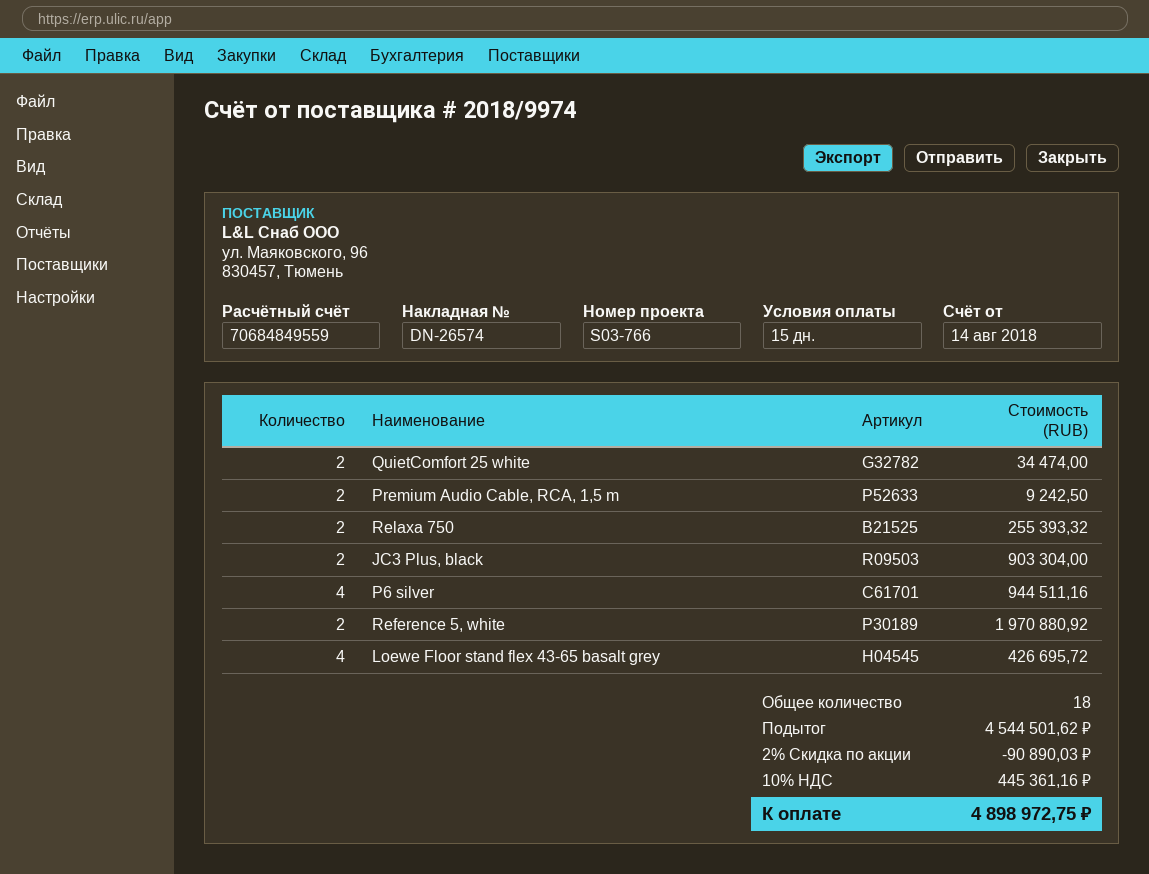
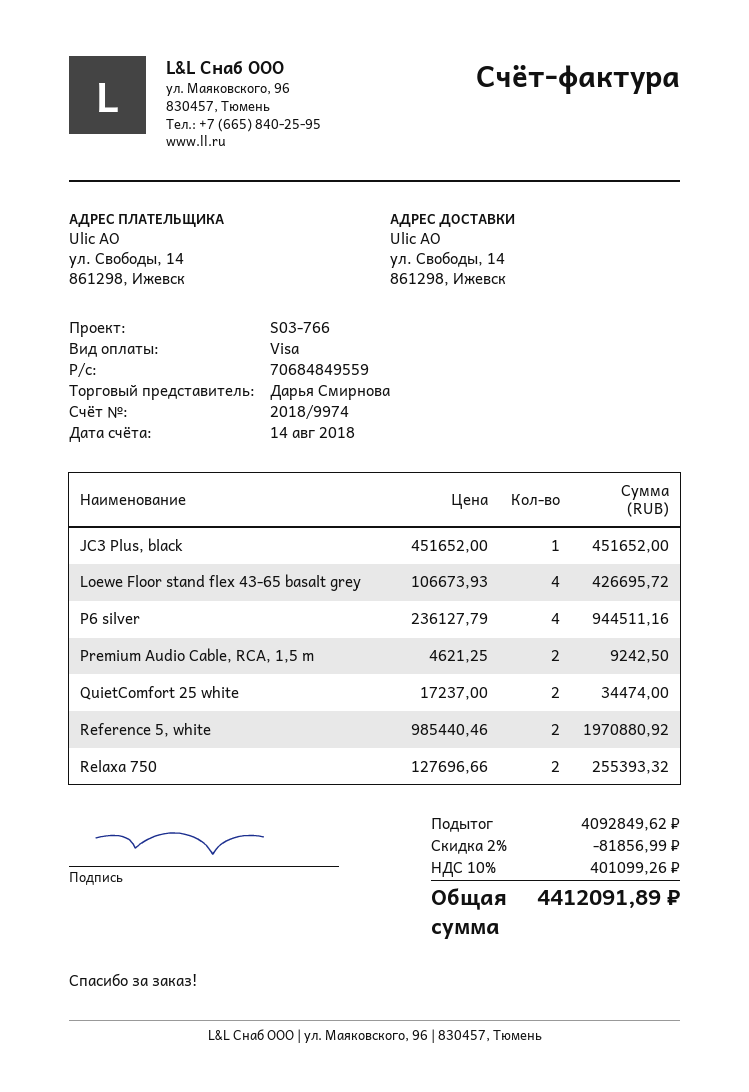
JC3 Plus, black: 2 for 903304.00 -> 1 for 451652.00
subtotal: 4544501.62 -> 4092849.62
discount: 2% = 90890.03 -> 2% = 81856.99
tax: 10% = 445361.16 -> 10% = 401099.26
total: 4898972.75 -> 4412091.89

